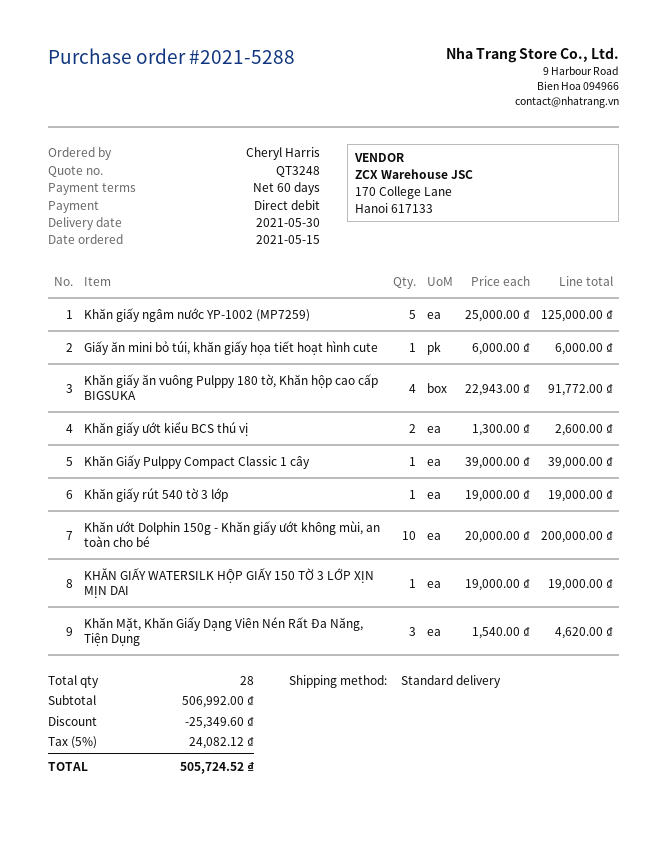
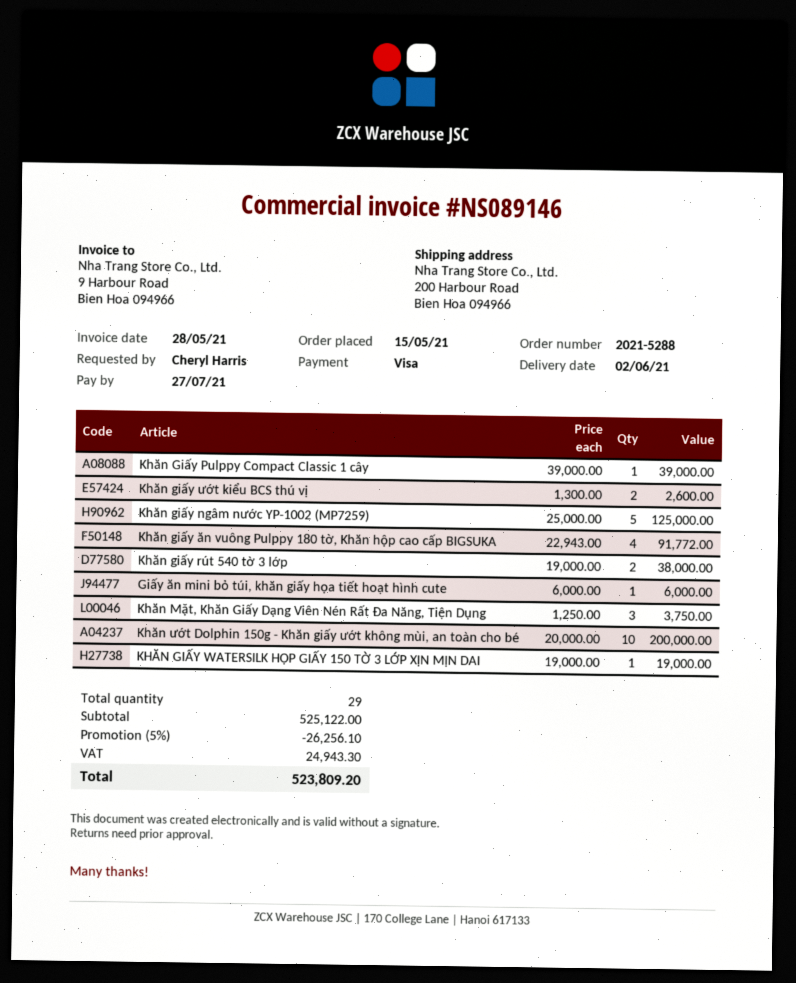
delivery date: 2021-05-30 -> 2021-06-02
payment method: direct debit -> Visa
Khăn giấy rút 540 tờ 3 lớp: 1 x 19000.00 = 19000.00 -> 2 x 19000.00 = 38000.00
Khăn Mặt, Khăn Giấy Dạng Viên Nén Rất Đa Năng, Tiện Dụng: 3 x 1540.00 = 4620.00 -> 3 x 1250.00 = 3750.00
total quantity: 28 -> 29
subtotal: 506992.00 -> 525122.00
discount: 25349.60 -> 26256.10
tax: 24082.12 -> 24943.30
total: 505724.52 -> 523809.20

